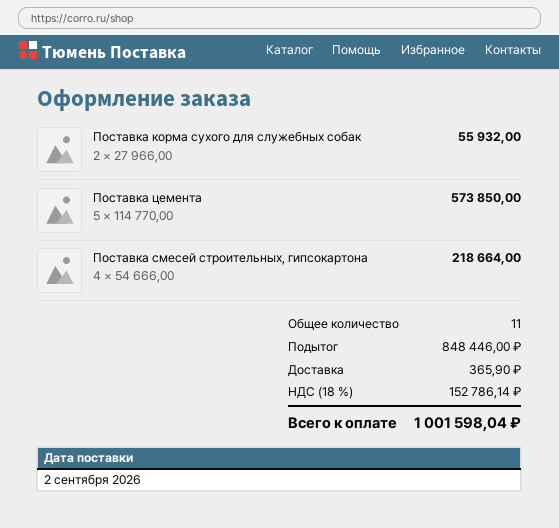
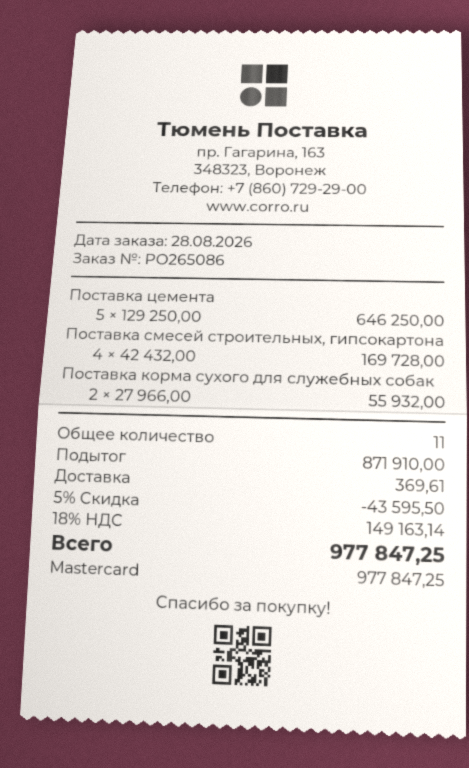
Поставка цемента: 5 x 114770.00 = 573850.00 -> 5 x 129250.00 = 646250.00
Поставка смесей строительных, гипсокартона: 4 x 54666.00 = 218664.00 -> 4 x 42432.00 = 169728.00
subtotal: 848446.00 -> 871910.00
discount: none -> 5% = 43595.50
shipping: 365.90 -> 369.61
tax: 18% = 152786.14 -> 18% = 149163.14
total: 1001598.04 -> 977847.25

